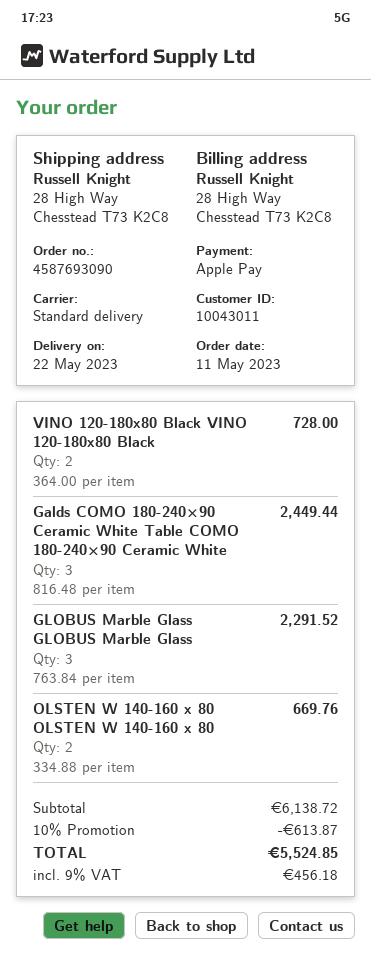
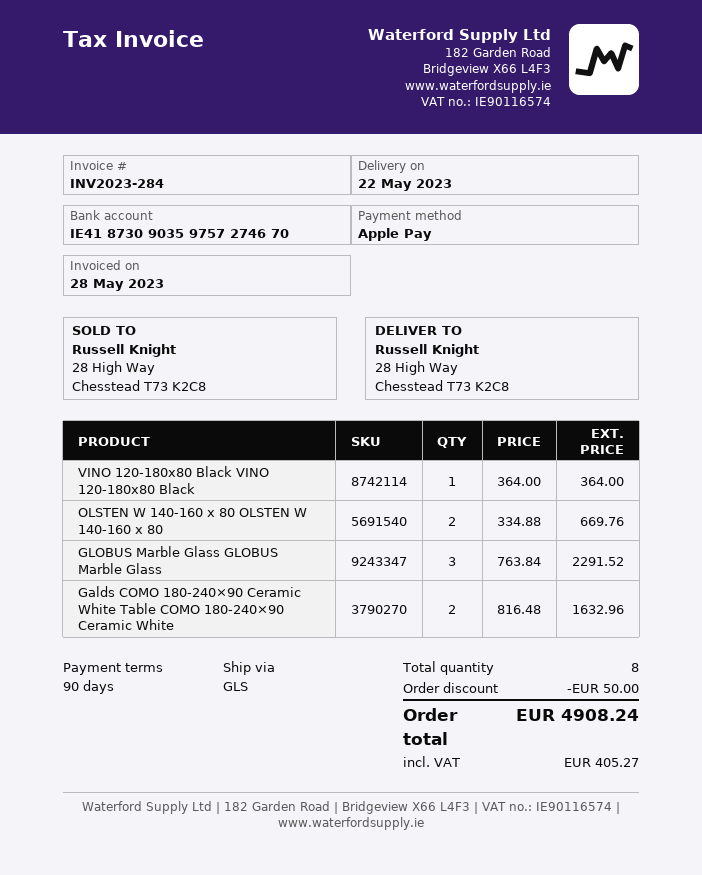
shipping method: standard -> GLS
VINO 120-180x80 Black VINO 120-180x80 Black: 2 x 364.00 = 728.00 -> 1 x 364.00 = 364.00
Galds COMO 180-240×90 Ceramic White Table COMO 180-240×90 Ceramic White: 3 x 816.48 = 2449.44 -> 2 x 816.48 = 1632.96
discount: 613.87 -> 50.00
tax: 456.18 -> 405.27
total: 5524.85 -> 4908.24

